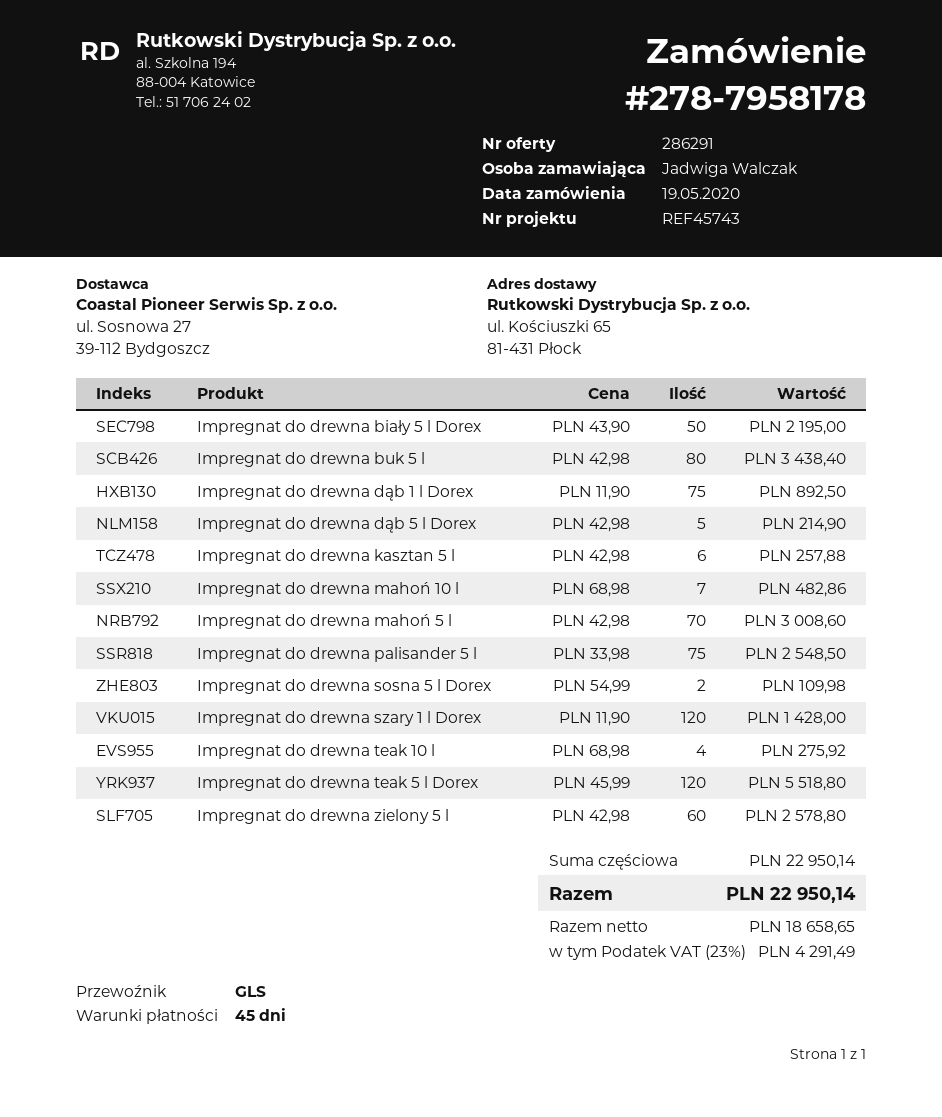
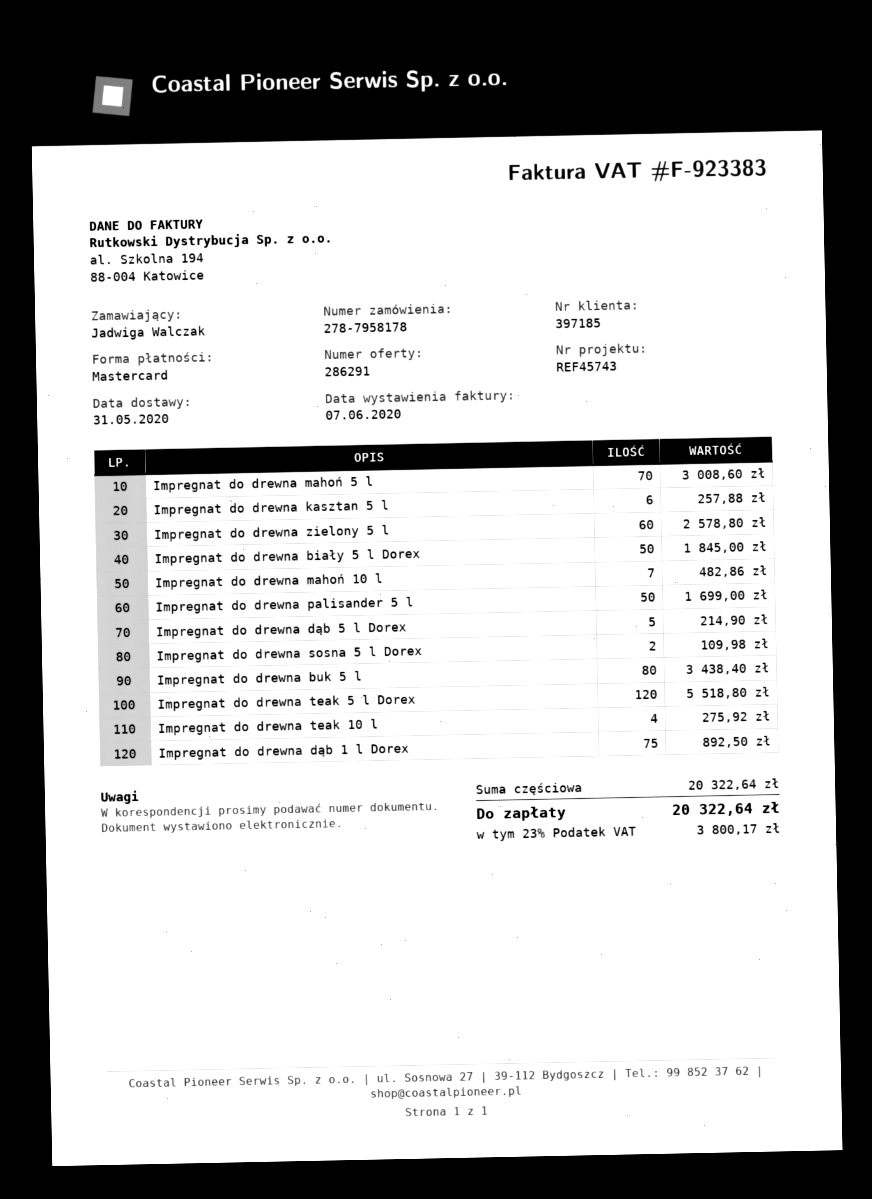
Impregnat do drewna biały 5 l Dorex: 50 for 2195.00 -> 50 for 1845.00
Impregnat do drewna palisander 5 l: 75 for 2548.50 -> 50 for 1699.00
Impregnat do drewna szary 1 l Dorex: 120 for 1428.00 -> none
subtotal: 22950.14 -> 20322.64
tax: 23% = 4291.49 -> 23% = 3800.17
total: 22950.14 -> 20322.64

